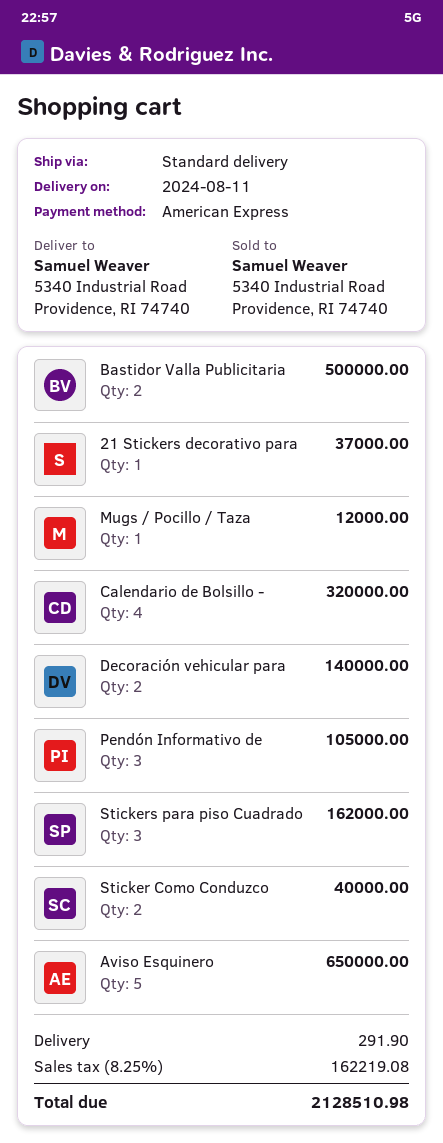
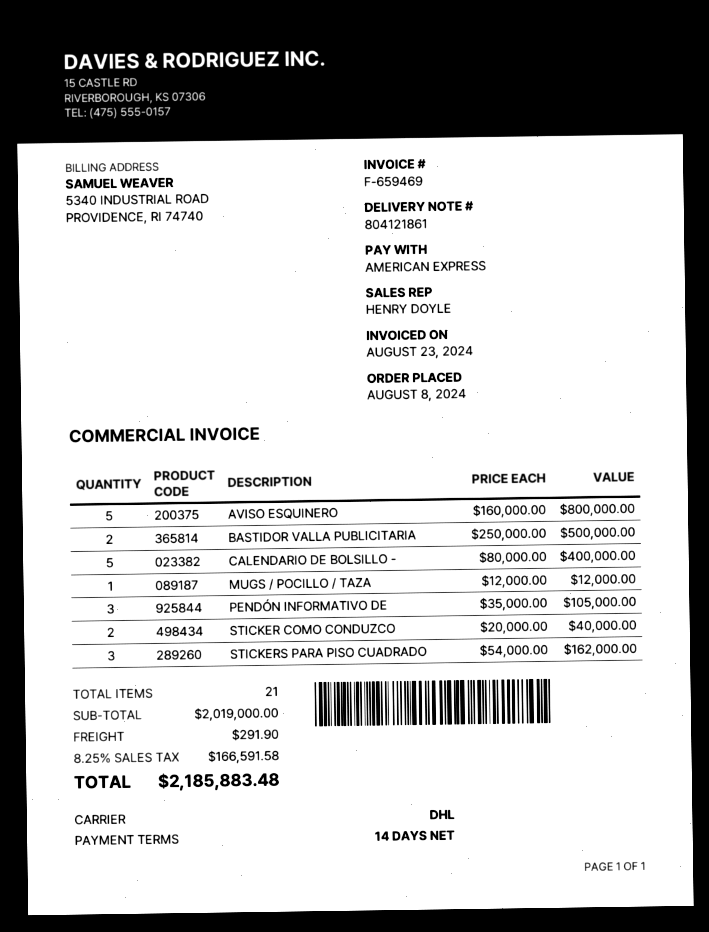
shipping method: standard -> DHL
21 Stickers decorativo para: 1 for 37000.00 -> none
Calendario de Bolsillo -: 4 for 320000.00 -> 5 for 400000.00
Decoración vehicular para: 2 for 140000.00 -> none
Aviso Esquinero: 5 for 650000.00 -> 5 for 800000.00
tax: 8.25% = 162219.08 -> 8.25% = 166591.58
total: 2128510.98 -> 2185883.48

